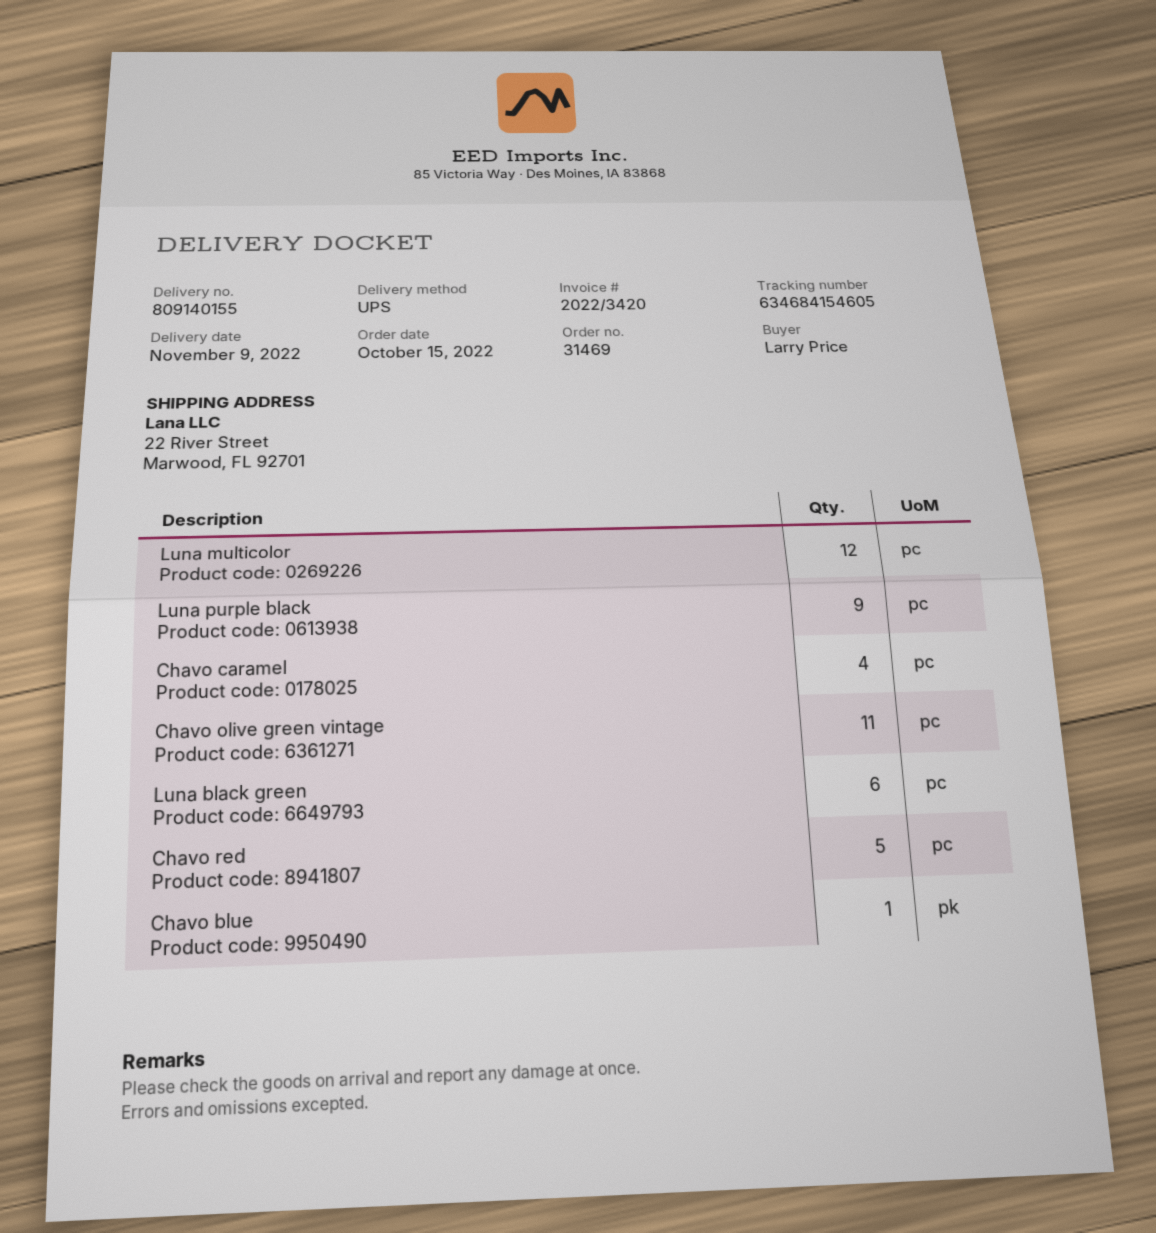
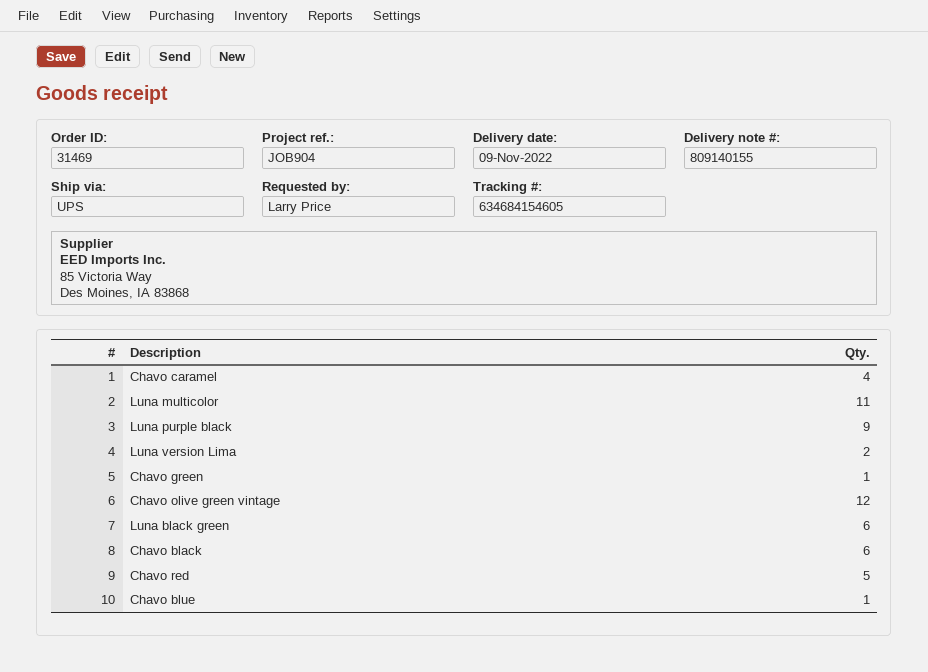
Luna multicolor: 12 -> 11
Chavo olive green vintage: 11 -> 12
Luna version Lima: none -> 2
Chavo green: none -> 1
Chavo black: none -> 6

